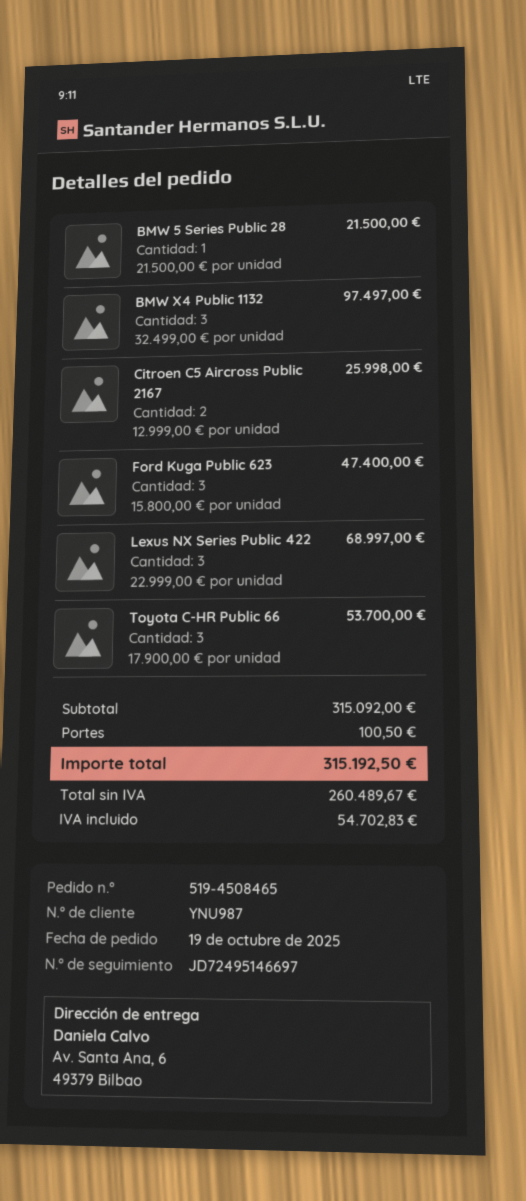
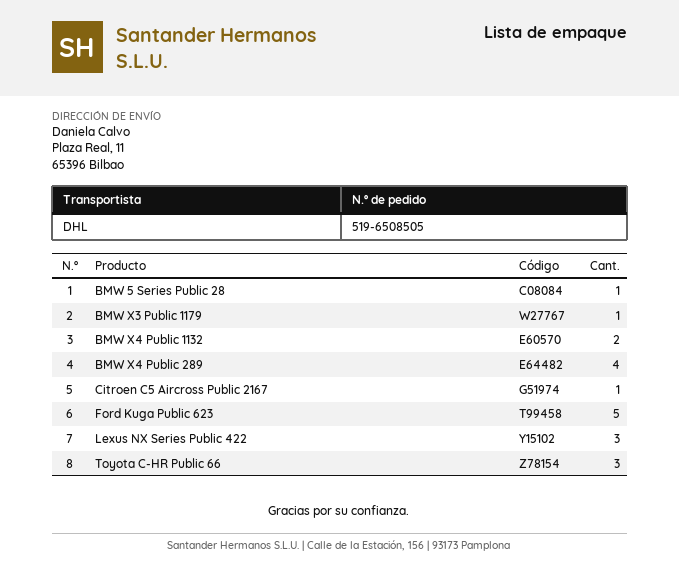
order number: 519-4508465 -> 519-6508505
ship to: Av. Santa Ana, 6, 49379 Bilbao -> Plaza Real, 11, 65396 Bilbao
BMW X4 Public 1132: 3 -> 2
Citroen C5 Aircross Public 2167: 2 -> 1
Ford Kuga Public 623: 3 -> 5
BMW X3 Public 1179: none -> 1
BMW X4 Public 289: none -> 4

